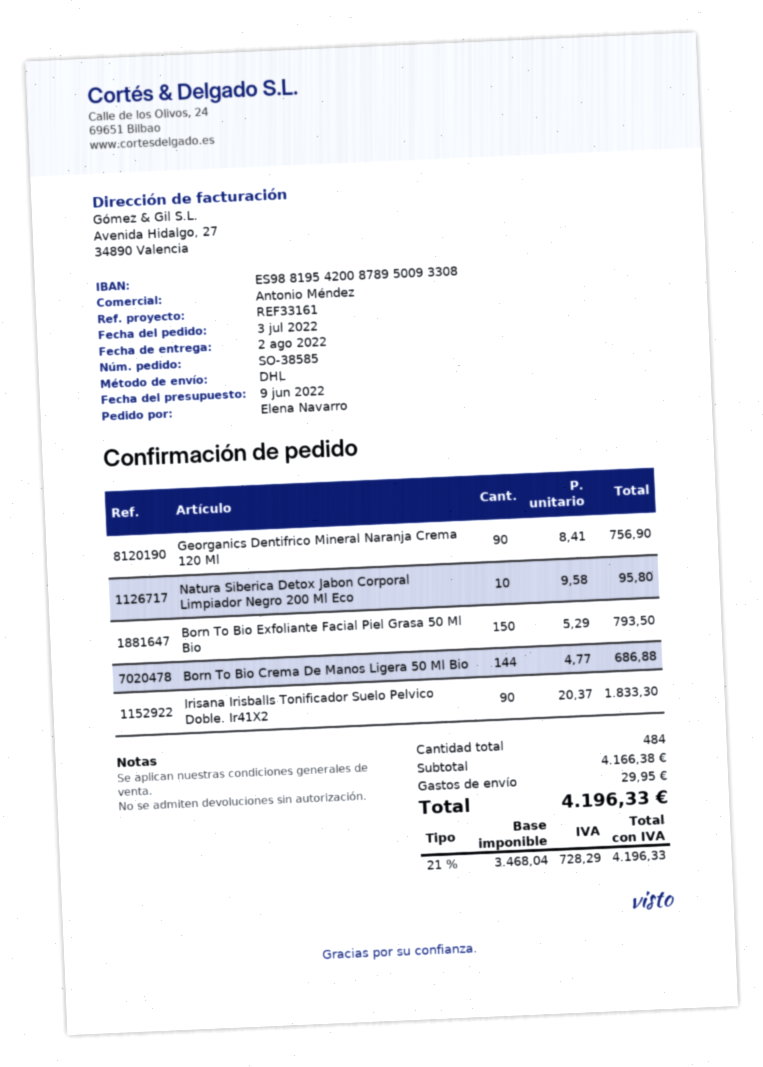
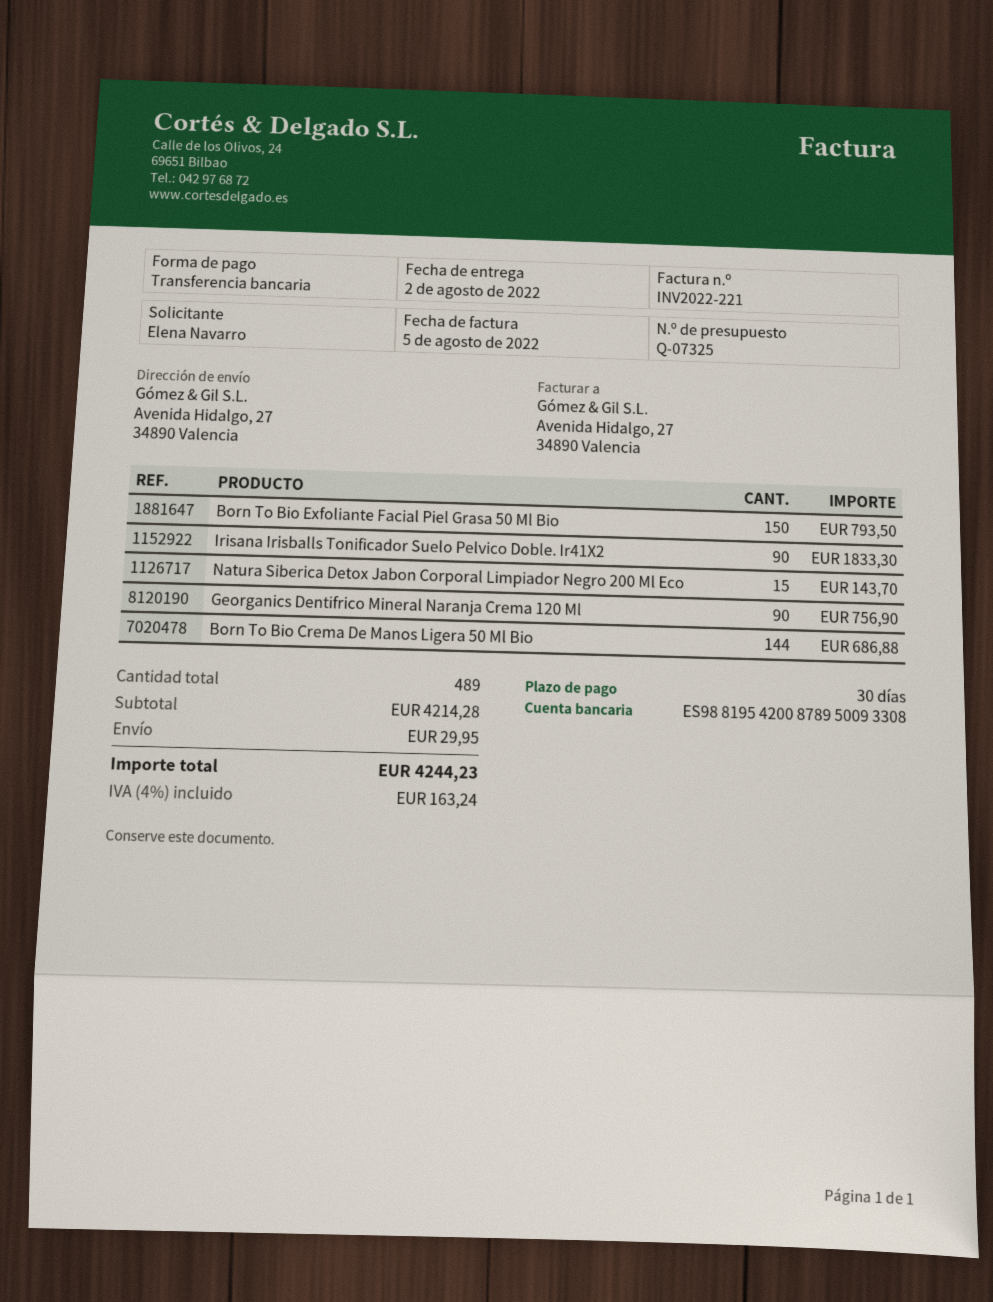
Natura Siberica Detox Jabon Corporal Limpiador Negro 200 Ml Eco: 10 for 95.80 -> 15 for 143.70
total quantity: 484 -> 489
subtotal: 4166.38 -> 4214.28
tax: 21% = 728.29 -> 4% = 163.24
total: 4196.33 -> 4244.23

